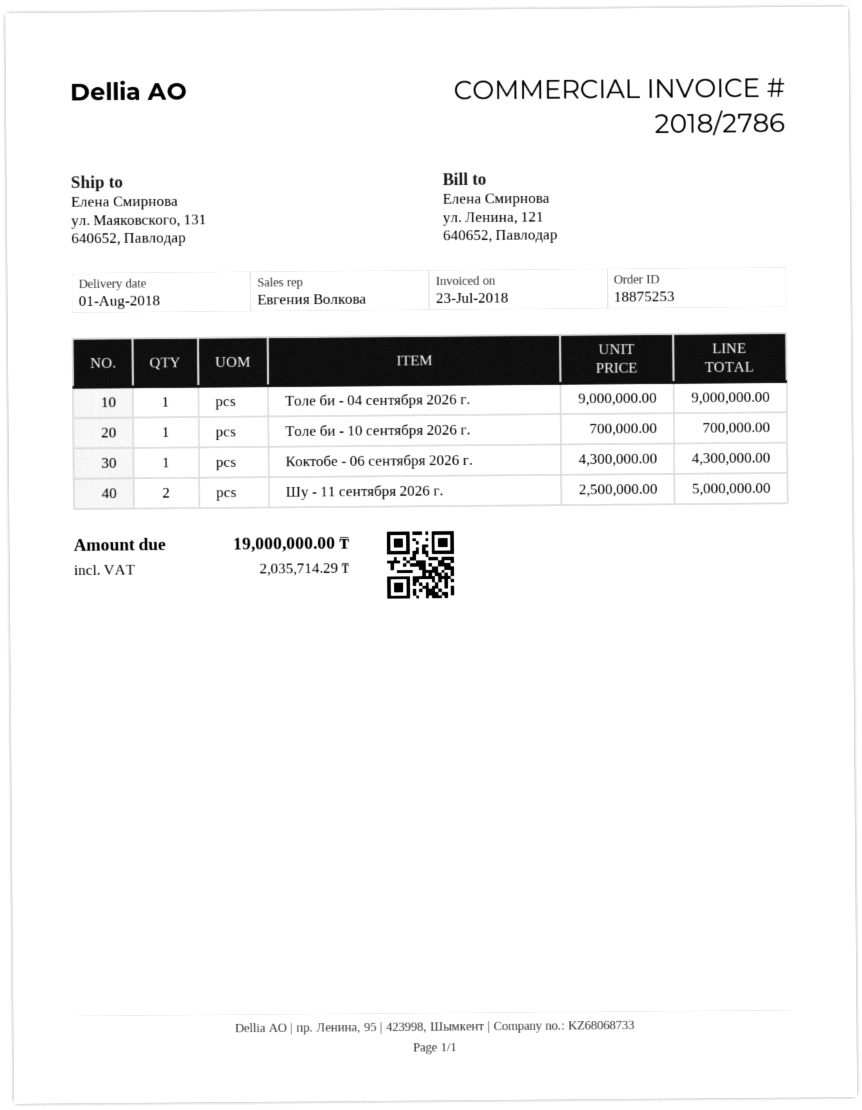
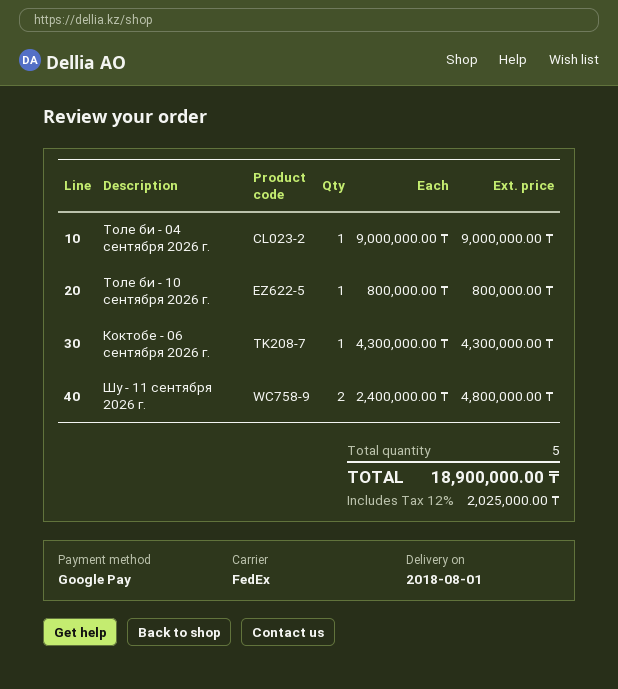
Толе би - 10 сентября 2026 г.: 1 x 700000.00 = 700000.00 -> 1 x 800000.00 = 800000.00
Шу - 11 сентября 2026 г.: 2 x 2500000.00 = 5000000.00 -> 2 x 2400000.00 = 4800000.00
tax: 2035714.29 -> 2025000.00
total: 19000000.00 -> 18900000.00

